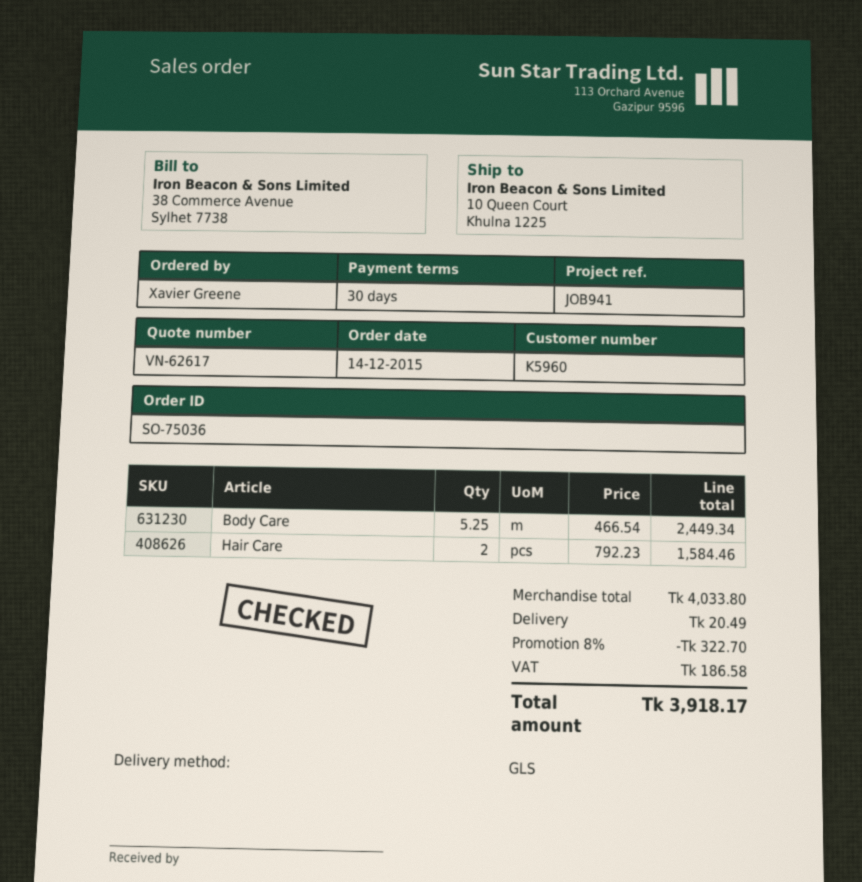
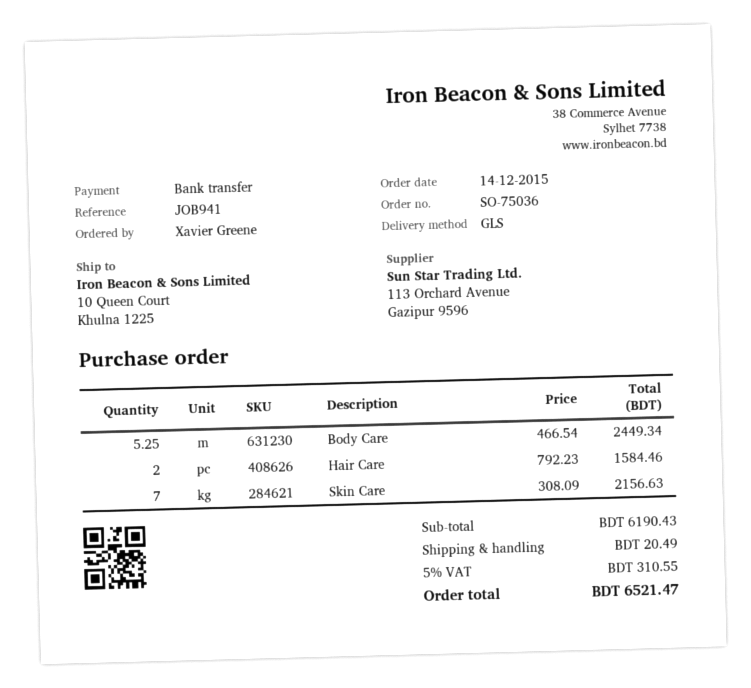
Skin Care: none -> 7 x 308.09 = 2156.63
subtotal: 4033.80 -> 6190.43
discount: 8% = 322.70 -> none
tax: 186.58 -> 310.55
total: 3918.17 -> 6521.47

